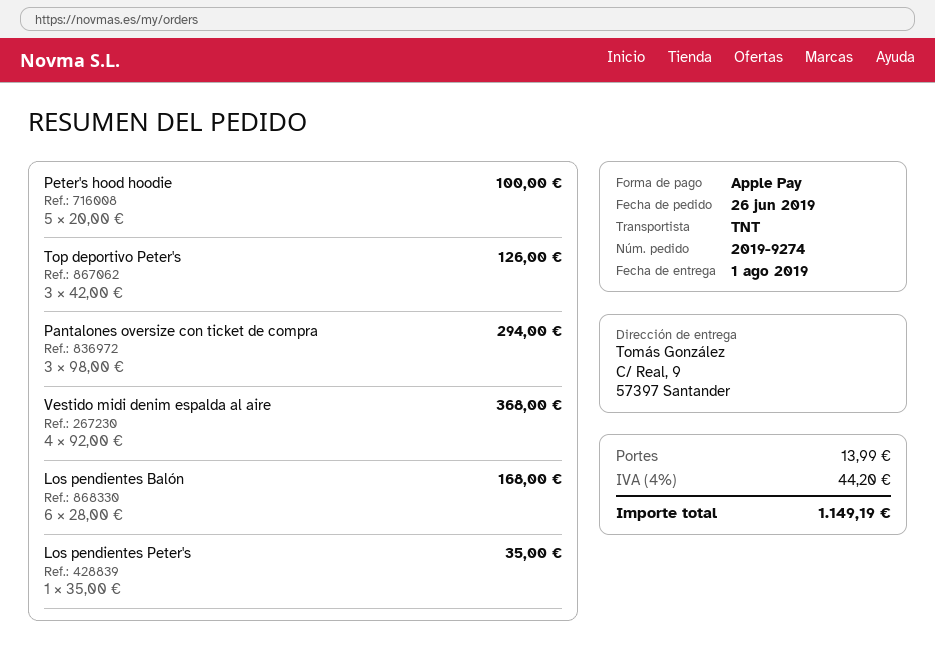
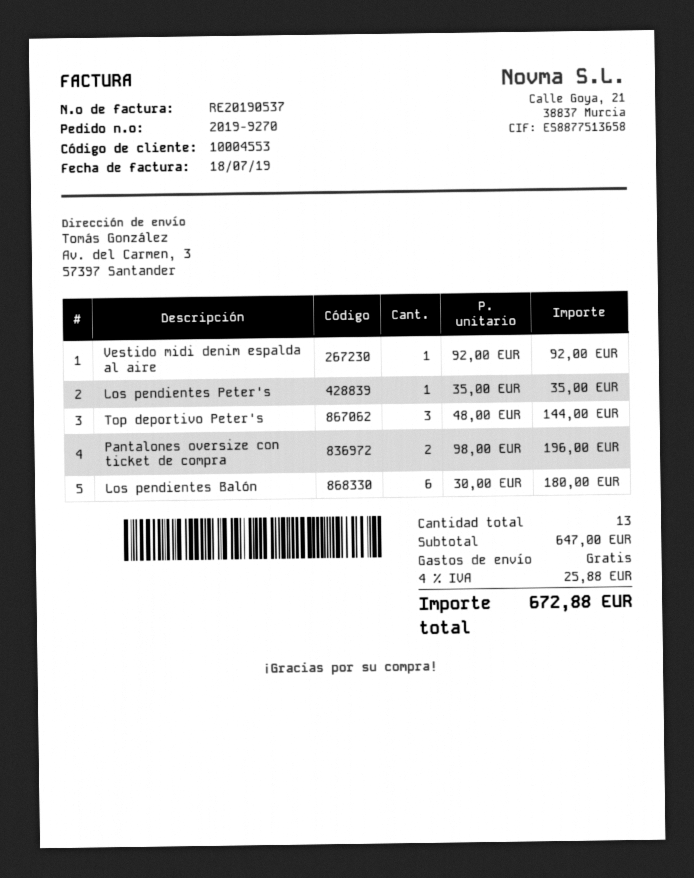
order number: 2019-9274 -> 2019-9270
ship to: C/ Real, 9, 57397 Santander -> Av. del Carmen, 3, 57397 Santander
Peter's hood hoodie: 5 x 20.00 = 100.00 -> none
Top deportivo Peter's: 3 x 42.00 = 126.00 -> 3 x 48.00 = 144.00
Pantalones oversize con ticket de compra: 3 x 98.00 = 294.00 -> 2 x 98.00 = 196.00
Vestido midi denim espalda al aire: 4 x 92.00 = 368.00 -> 1 x 92.00 = 92.00
Los pendientes Balón: 6 x 28.00 = 168.00 -> 6 x 30.00 = 180.00
shipping: 13.99 -> 0.00
tax: 4% = 44.20 -> 4% = 25.88
total: 1149.19 -> 672.88

